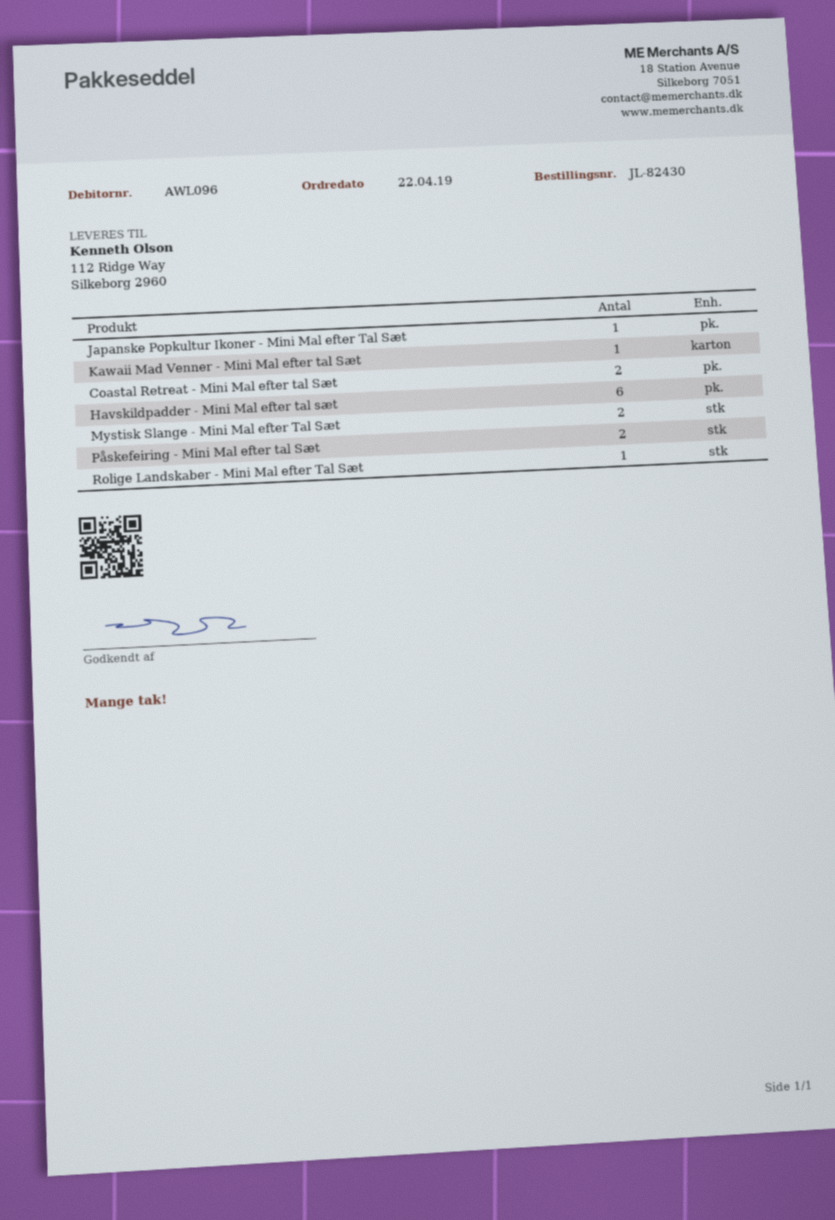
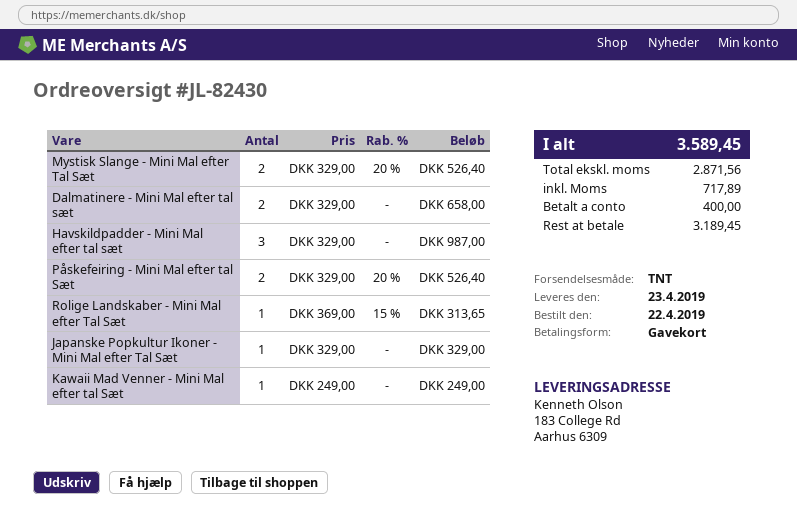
ship to: 112 Ridge Way, Silkeborg 2960 -> 183 College Rd, Aarhus 6309
Coastal Retreat - Mini Mal efter tal Sæt: 2 -> none
Havskildpadder - Mini Mal efter tal sæt: 6 -> 3
Dalmatinere - Mini Mal efter tal sæt: none -> 2

